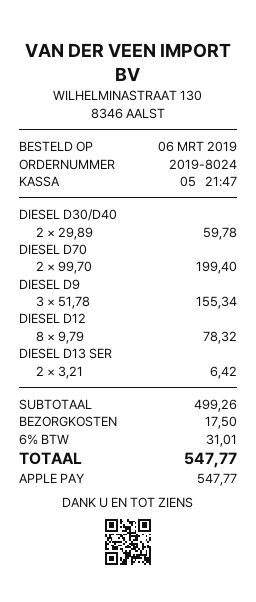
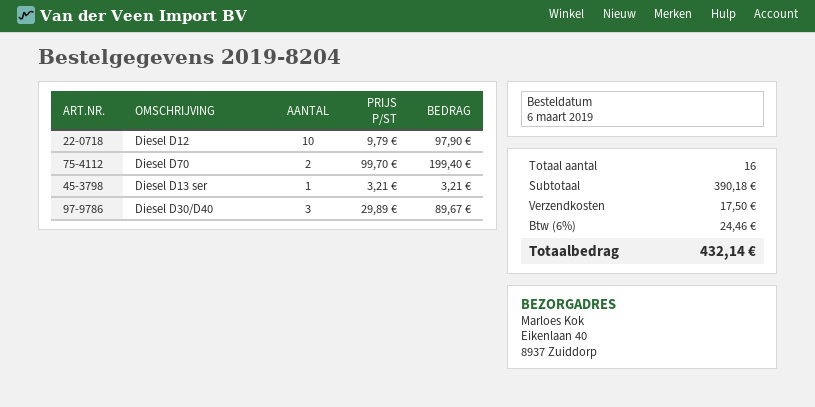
order number: 2019-8024 -> 2019-8204
DIESEL D30/D40: 2 x 29.89 = 59.78 -> 3 x 29.89 = 89.67
DIESEL D9: 3 x 51.78 = 155.34 -> none
DIESEL D12: 8 x 9.79 = 78.32 -> 10 x 9.79 = 97.90
DIESEL D13 SER: 2 x 3.21 = 6.42 -> 1 x 3.21 = 3.21
subtotal: 499.26 -> 390.18
tax: 6% = 31.01 -> 6% = 24.46
total: 547.77 -> 432.14

